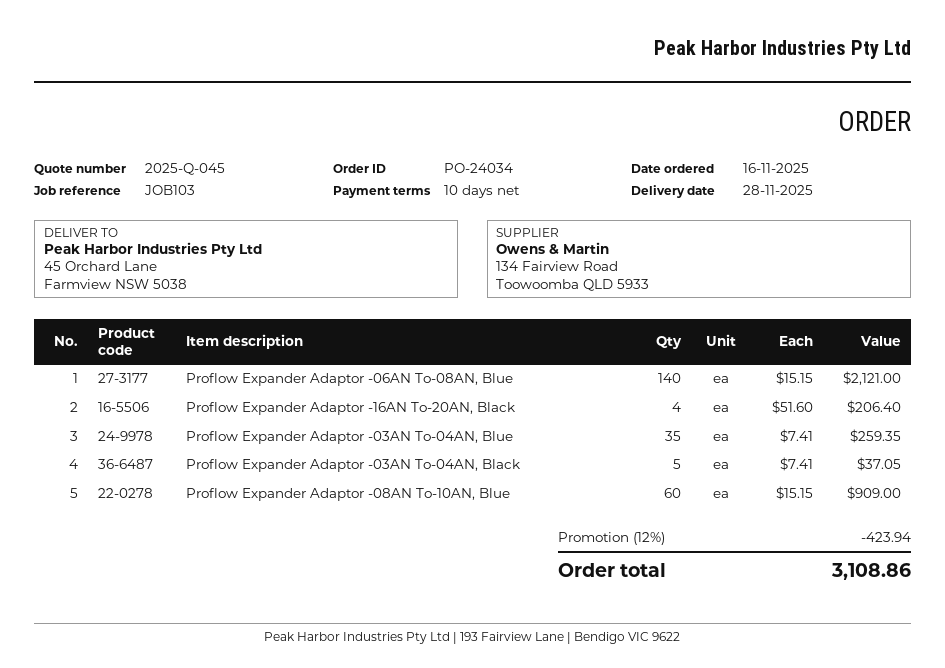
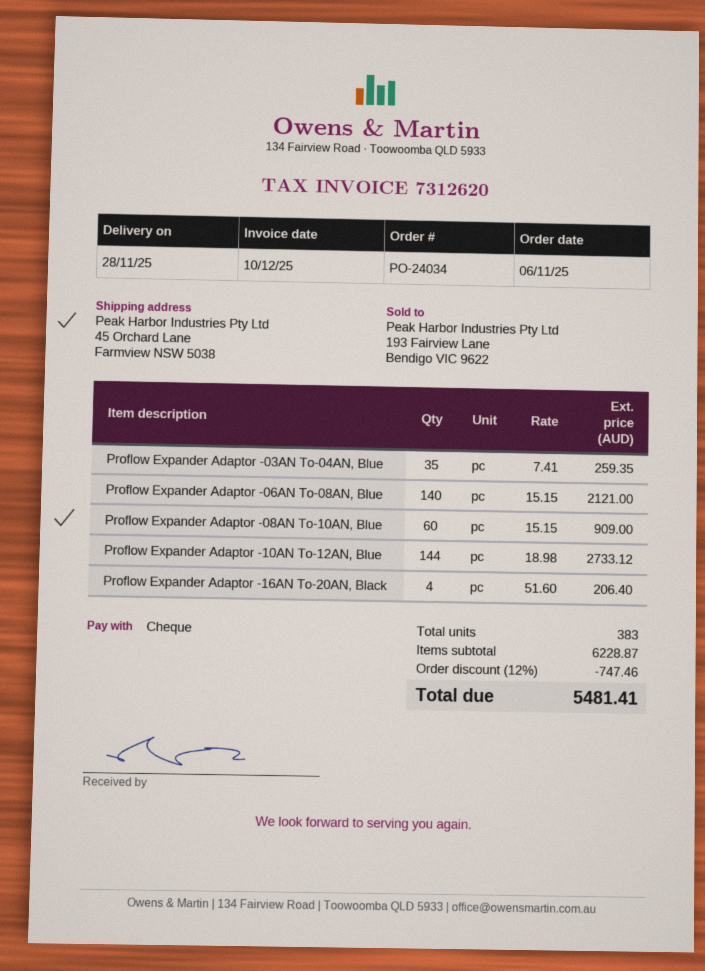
order date: 2025-11-16 -> 2025-11-06
Proflow Expander Adaptor -03AN To-04AN, Black: 5 x 7.41 = 37.05 -> none
Proflow Expander Adaptor -10AN To-12AN, Blue: none -> 144 x 18.98 = 2733.12
discount: 12% = 423.94 -> 12% = 747.46
total: 3108.86 -> 5481.41

